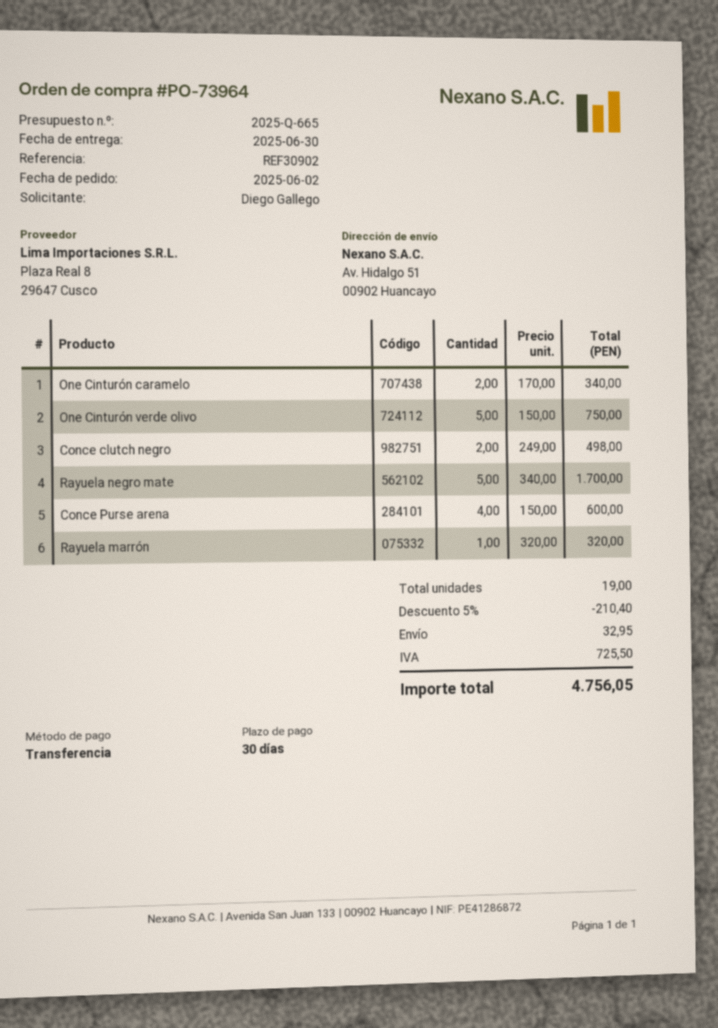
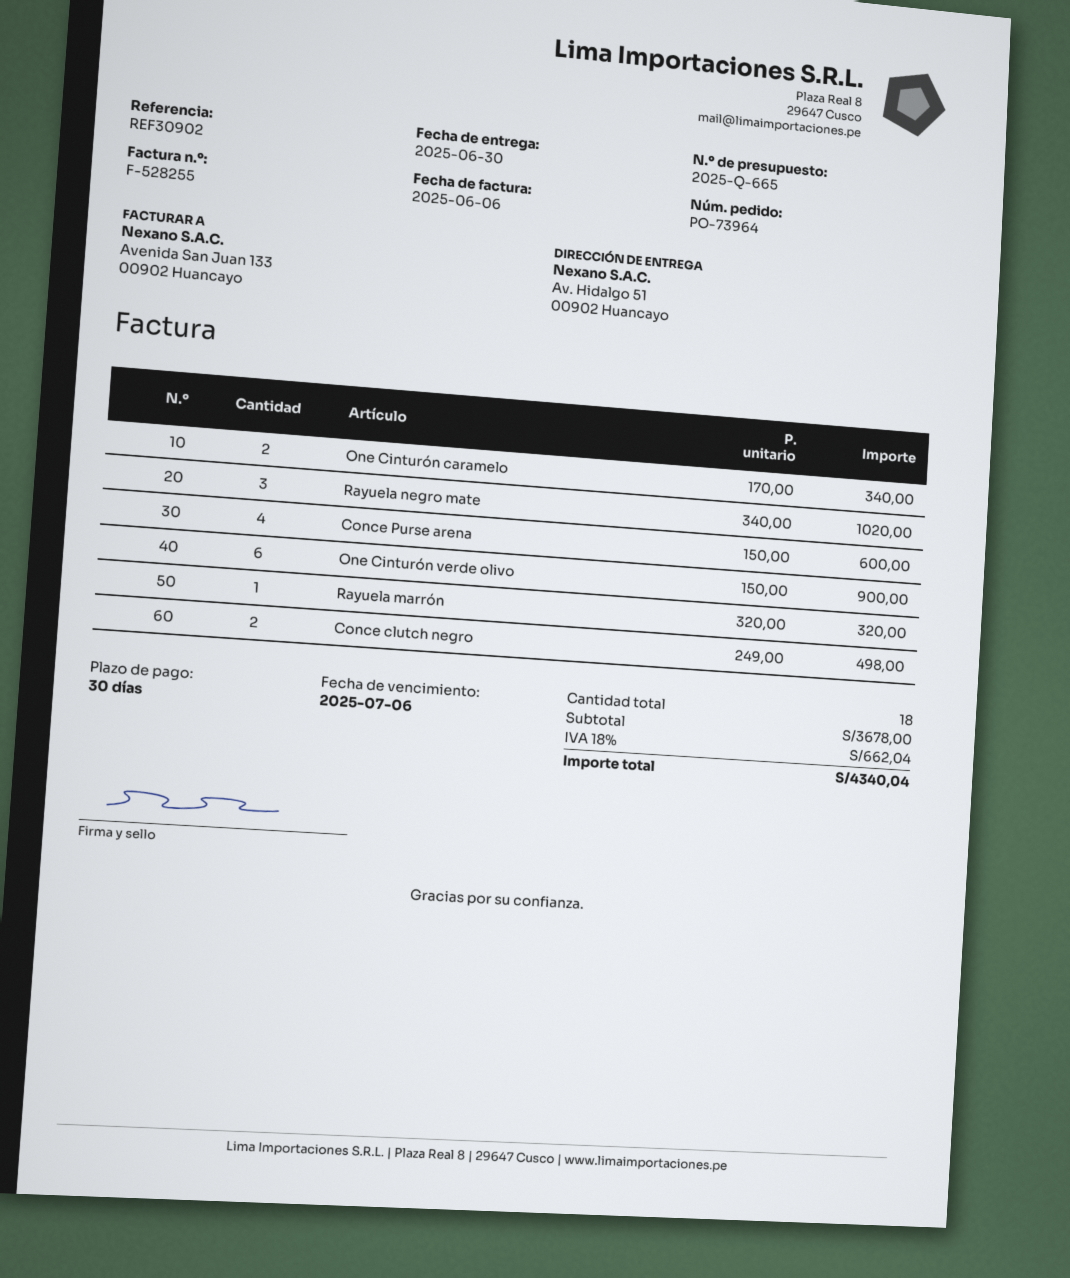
One Cinturón verde olivo: 5 x 150.00 = 750.00 -> 6 x 150.00 = 900.00
Rayuela negro mate: 5 x 340.00 = 1700.00 -> 3 x 340.00 = 1020.00
total quantity: 19 -> 18
discount: 5% = 210.40 -> none
shipping: 32.95 -> none
tax: 725.50 -> 662.04
total: 4756.05 -> 4340.04

